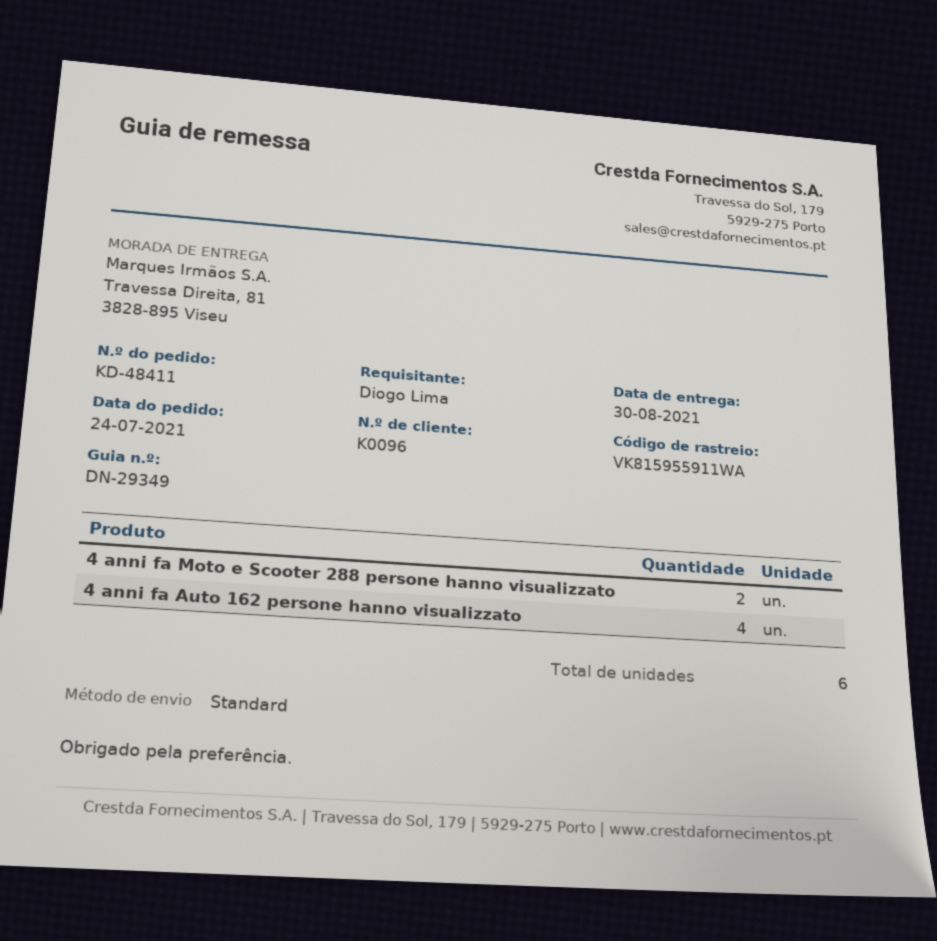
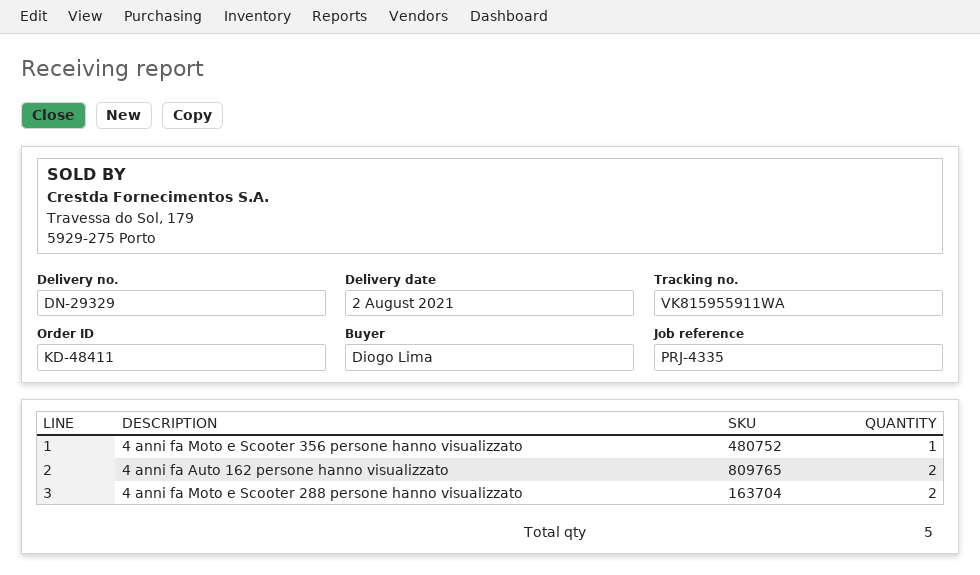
delivery note number: DN-29349 -> DN-29329
delivery date: 2021-08-30 -> 2021-08-02
4 anni fa Auto 162 persone hanno visualizzato: 4 -> 2
4 anni fa Moto e Scooter 356 persone hanno visualizzato: none -> 1
total quantity: 6 -> 5

